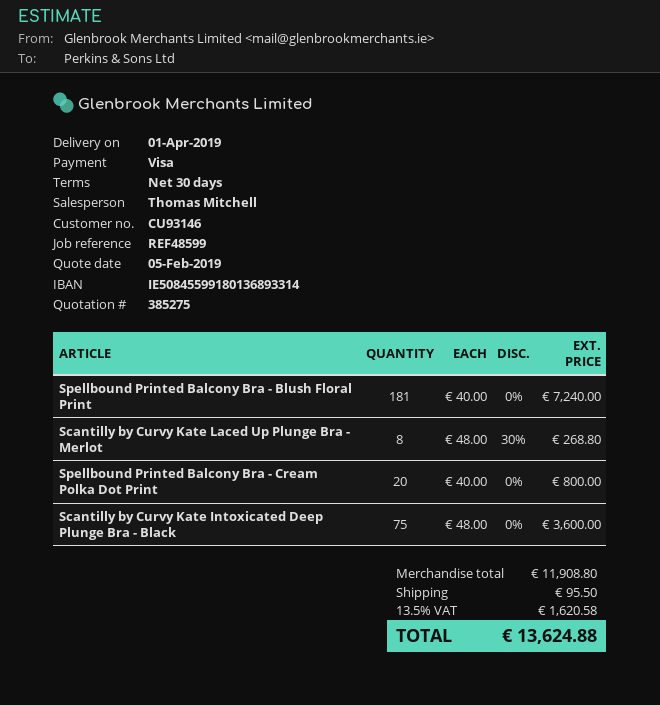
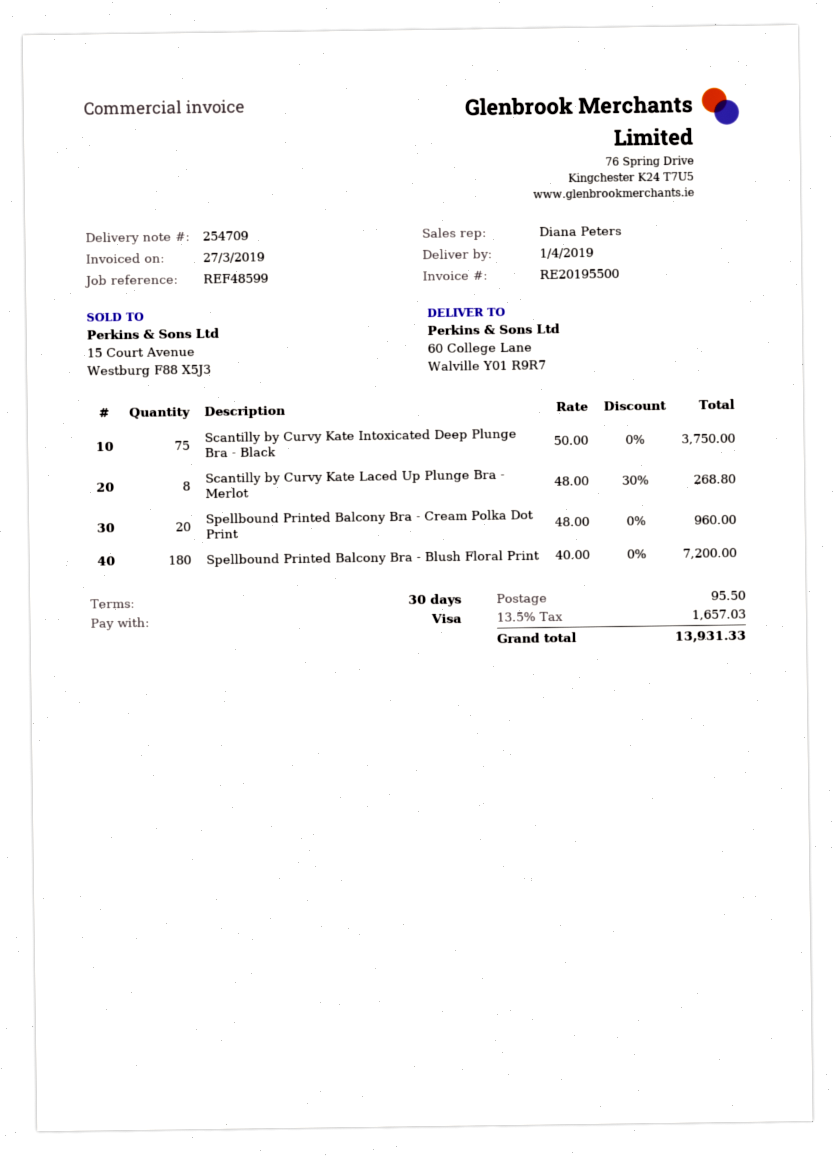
sales rep: Thomas Mitchell -> Diana Peters
Spellbound Printed Balcony Bra - Blush Floral Print: 181 x 40.00 = 7240.00 -> 180 x 40.00 = 7200.00
Spellbound Printed Balcony Bra - Cream Polka Dot Print: 20 x 40.00 = 800.00 -> 20 x 48.00 = 960.00
Scantilly by Curvy Kate Intoxicated Deep Plunge Bra - Black: 75 x 48.00 = 3600.00 -> 75 x 50.00 = 3750.00
tax: 13.5% = 1620.58 -> 13.5% = 1657.03
total: 13624.88 -> 13931.33

